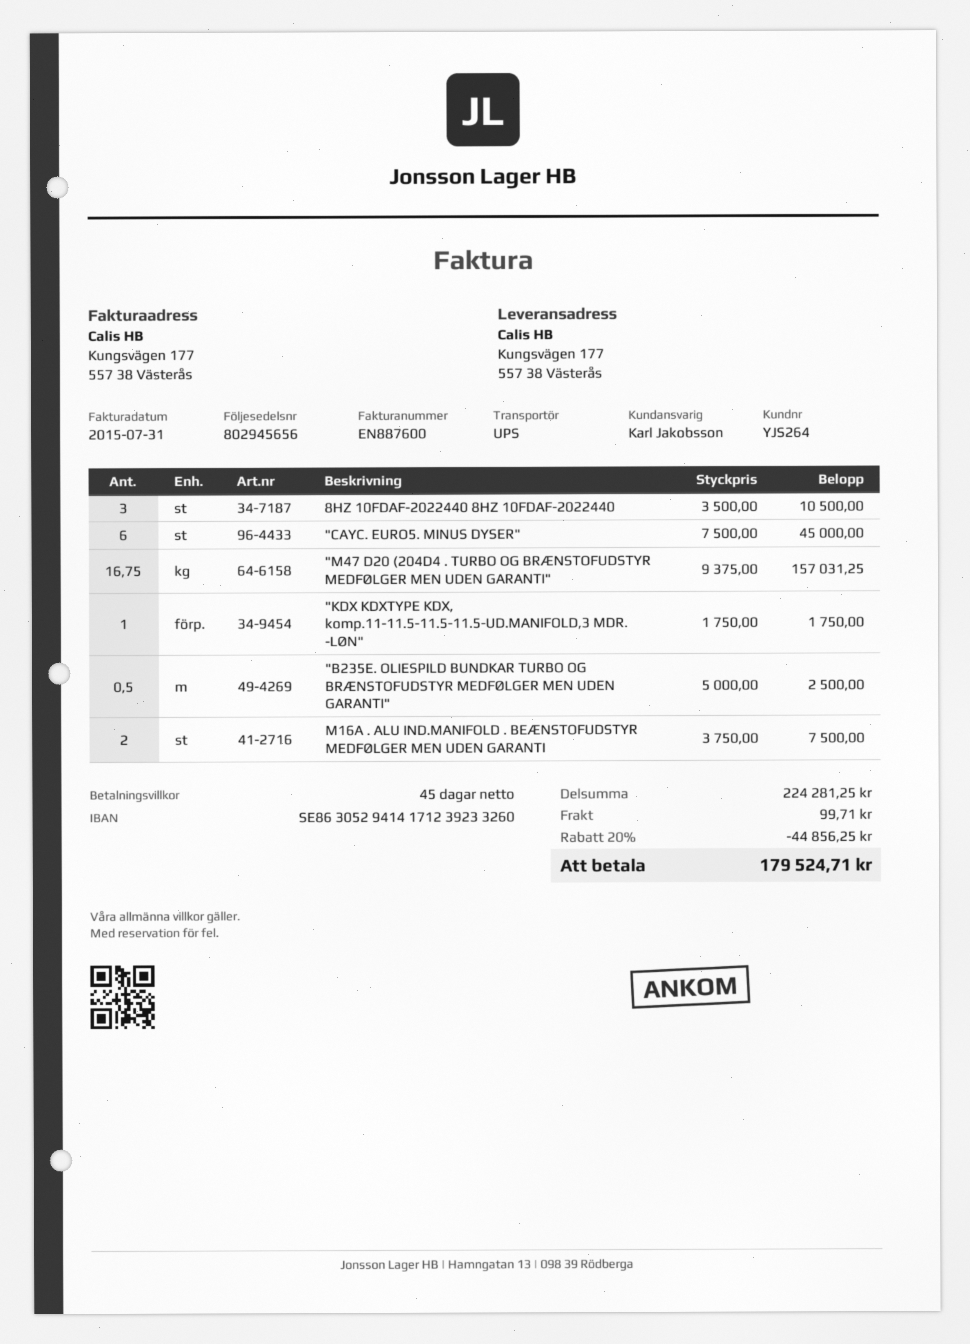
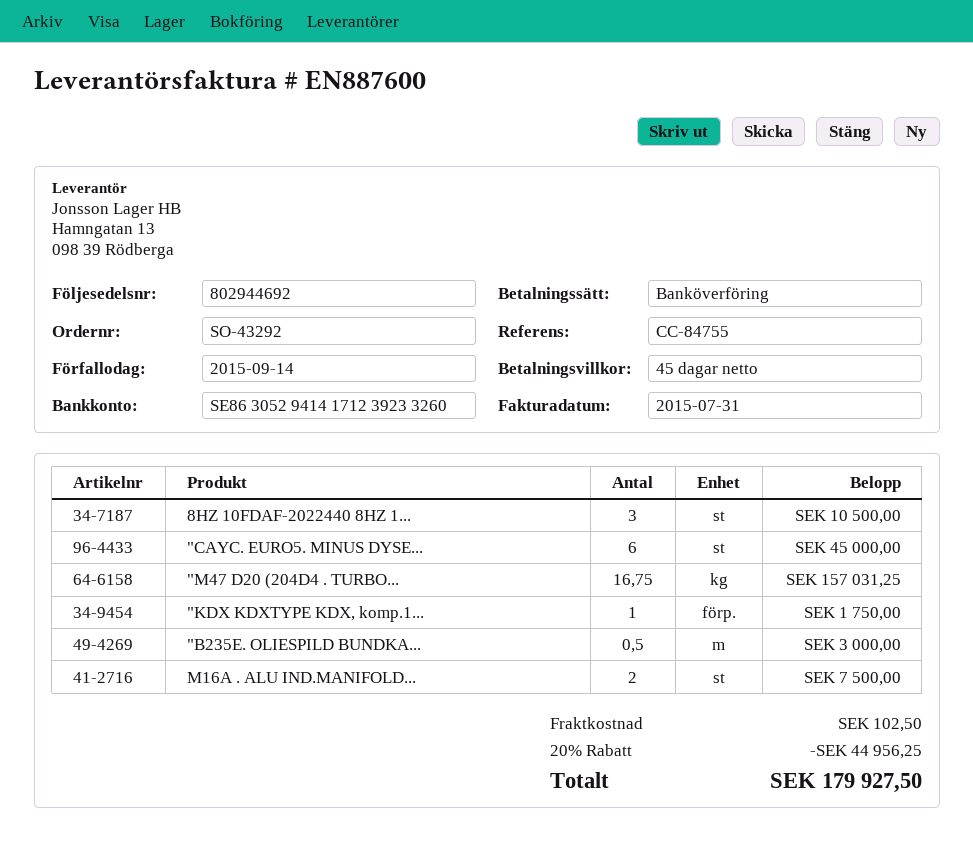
delivery note number: 802945656 -> 802944692
"B235E. OLIESPILD BUNDKAR TURBO OG BRÆNSTOFUDSTYR MEDFØLGER MEN UDEN GARANTI": 0.5 for 2500.00 -> 0.5 for 3000.00
discount: 20% = 44856.25 -> 20% = 44956.25
shipping: 99.71 -> 102.50
total: 179524.71 -> 179927.50

